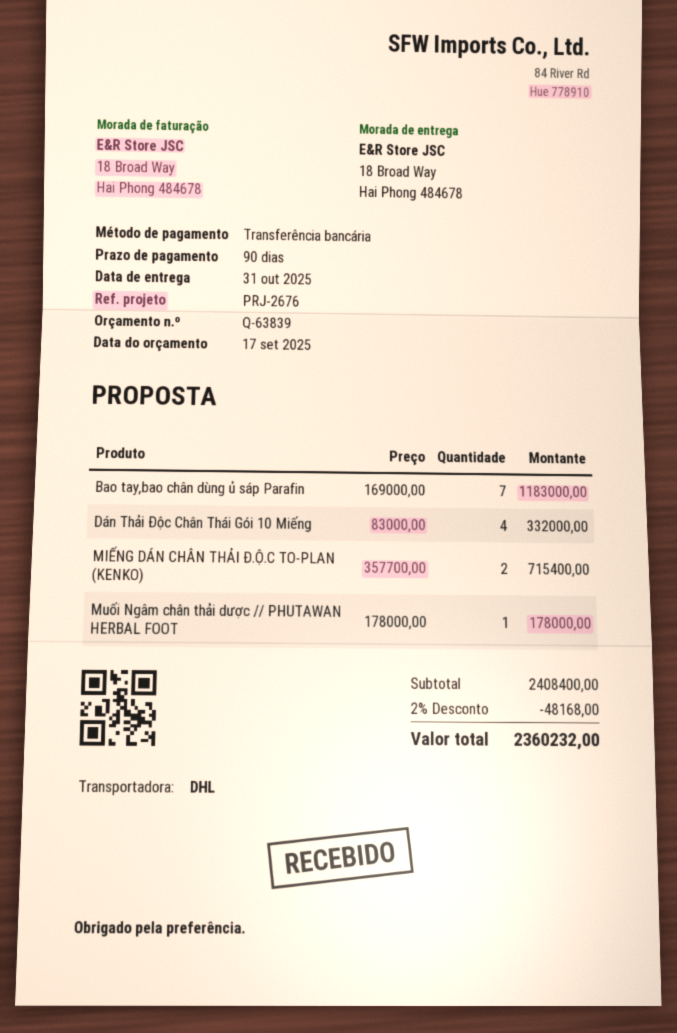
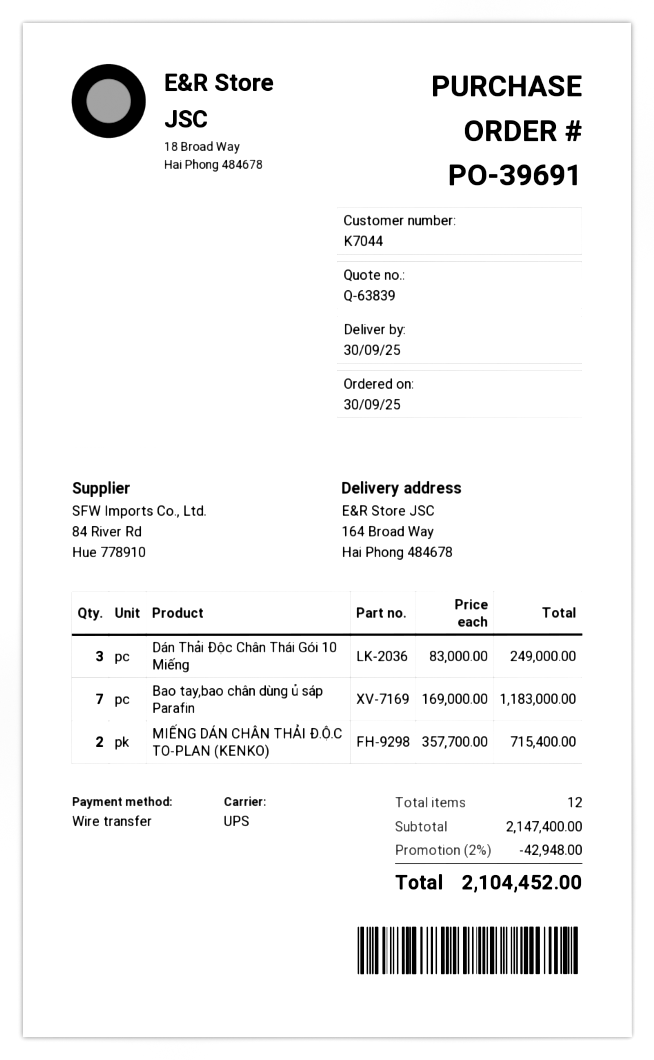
delivery date: 2025-10-31 -> 2025-09-30
shipping method: DHL -> UPS
ship to: 18 Broad Way, Hai Phong 484678 -> 164 Broad Way, Hai Phong 484678
Dán Thải Độc Chân Thái Gói 10 Miếng: 4 x 83000.00 = 332000.00 -> 3 x 83000.00 = 249000.00
Muối Ngâm chân thải dược // PHUTAWAN HERBAL FOOT: 1 x 178000.00 = 178000.00 -> none
subtotal: 2408400.00 -> 2147400.00
discount: 2% = 48168.00 -> 2% = 42948.00
total: 2360232.00 -> 2104452.00

